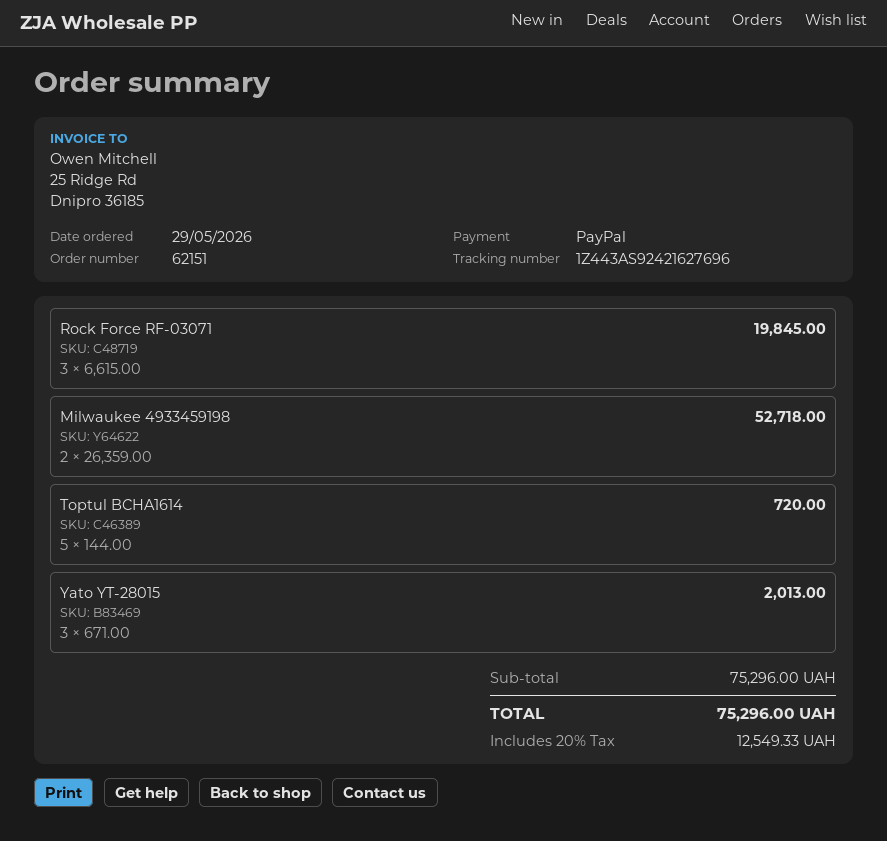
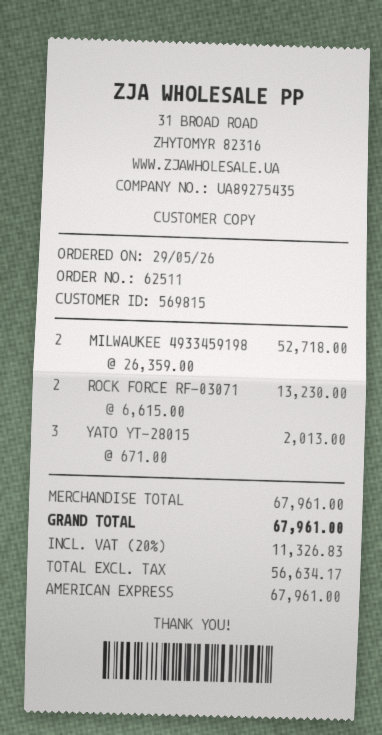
order number: 62151 -> 62511
payment method: PayPal -> American Express
Rock Force RF-03071: 3 x 6615.00 = 19845.00 -> 2 x 6615.00 = 13230.00
Toptul BCHA1614: 5 x 144.00 = 720.00 -> none
subtotal: 75296.00 -> 67961.00
tax: 20% = 12549.33 -> 20% = 11326.83
total: 75296.00 -> 67961.00

